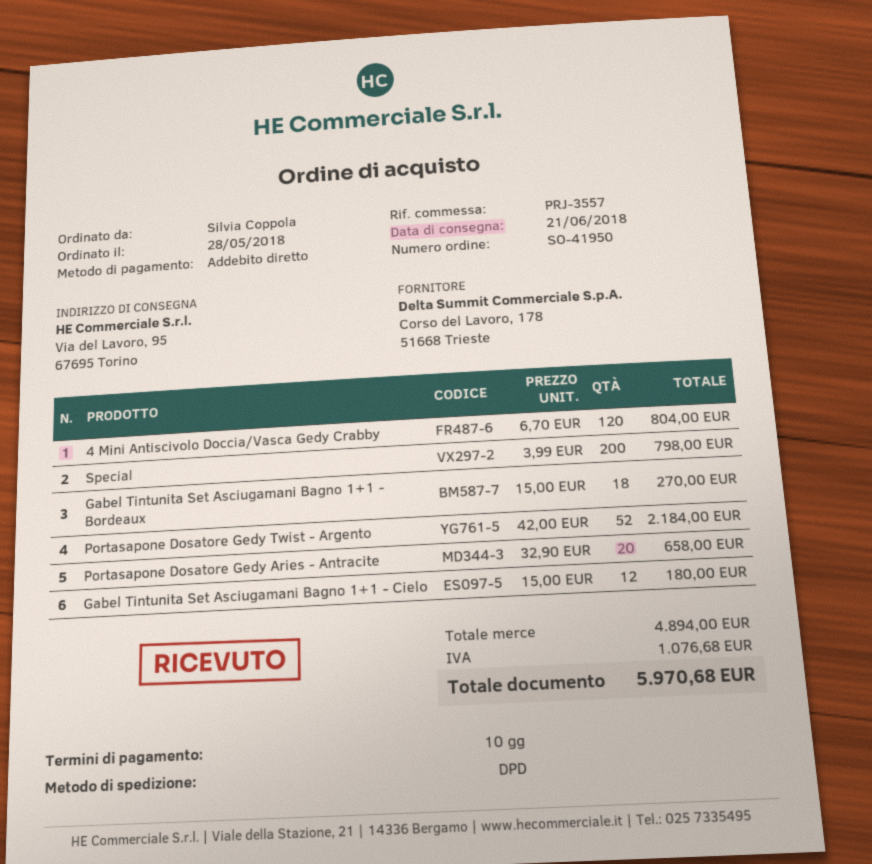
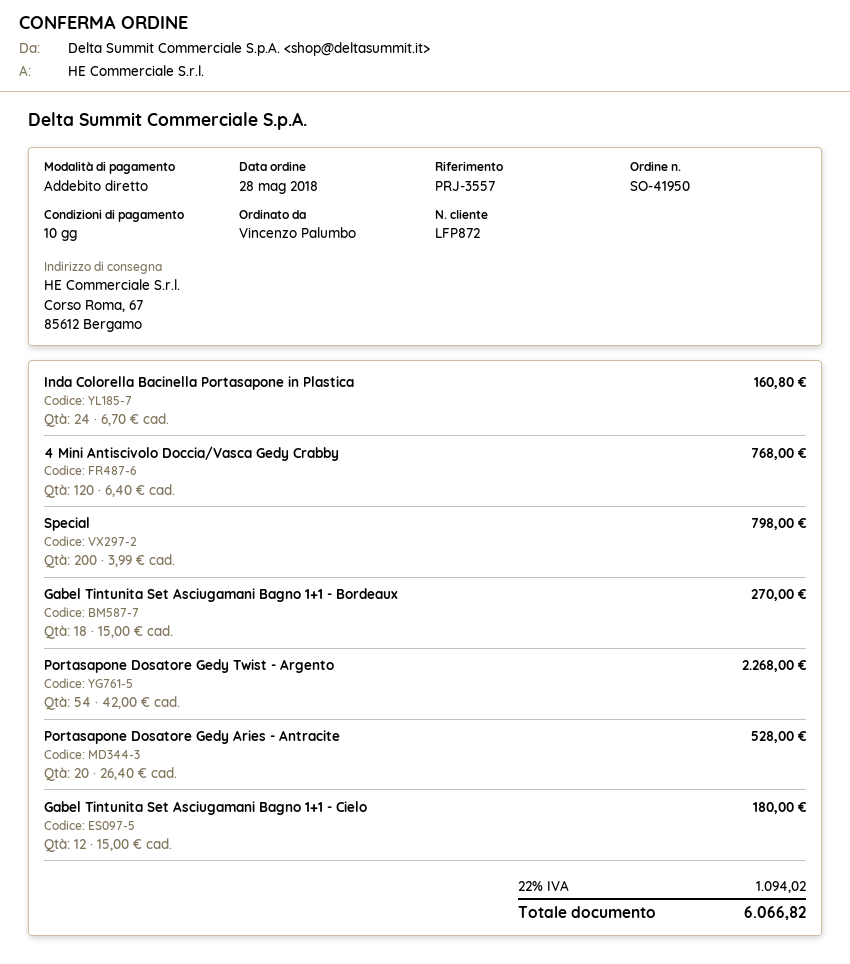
ordered by: Silvia Coppola -> Vincenzo Palumbo
ship to: Via del Lavoro, 95, 67695 Torino -> Corso Roma, 67, 85612 Bergamo
4 Mini Antiscivolo Doccia/Vasca Gedy Crabby: 120 x 6.70 = 804.00 -> 120 x 6.40 = 768.00
Portasapone Dosatore Gedy Twist - Argento: 52 x 42.00 = 2184.00 -> 54 x 42.00 = 2268.00
Portasapone Dosatore Gedy Aries - Antracite: 20 x 32.90 = 658.00 -> 20 x 26.40 = 528.00
Inda Colorella Bacinella Portasapone in Plastica: none -> 24 x 6.70 = 160.80
tax: 1076.68 -> 1094.02
total: 5970.68 -> 6066.82

